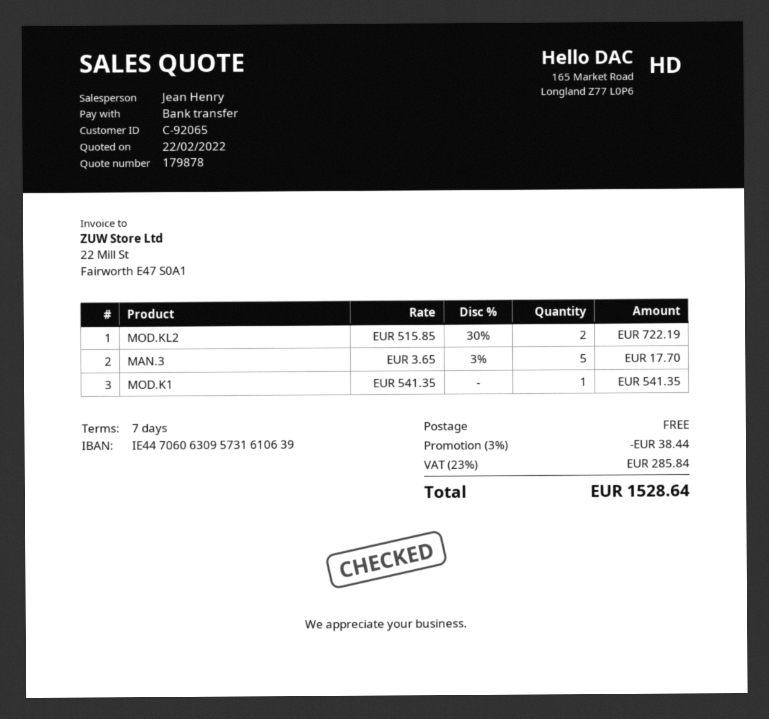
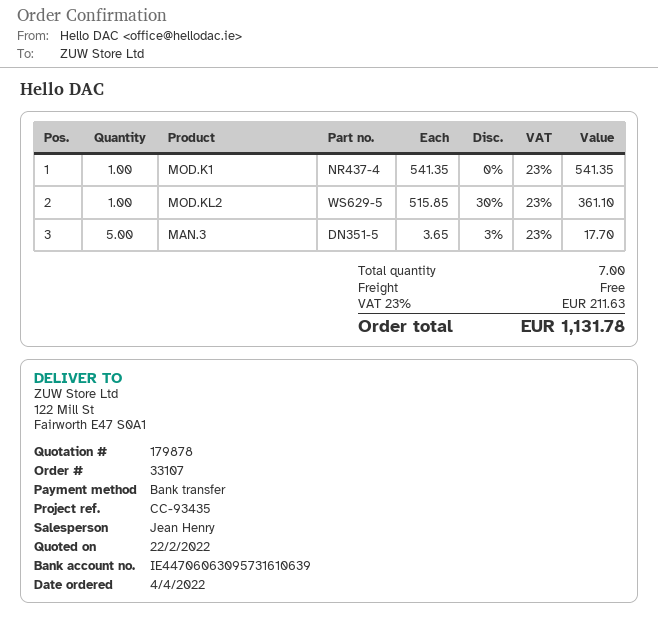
MOD.KL2: 2 x 515.85 - 30% = 722.19 -> 1 x 515.85 - 30% = 361.10
discount: 3% = 38.44 -> none
tax: 23% = 285.84 -> 23% = 211.63
total: 1528.64 -> 1131.78

